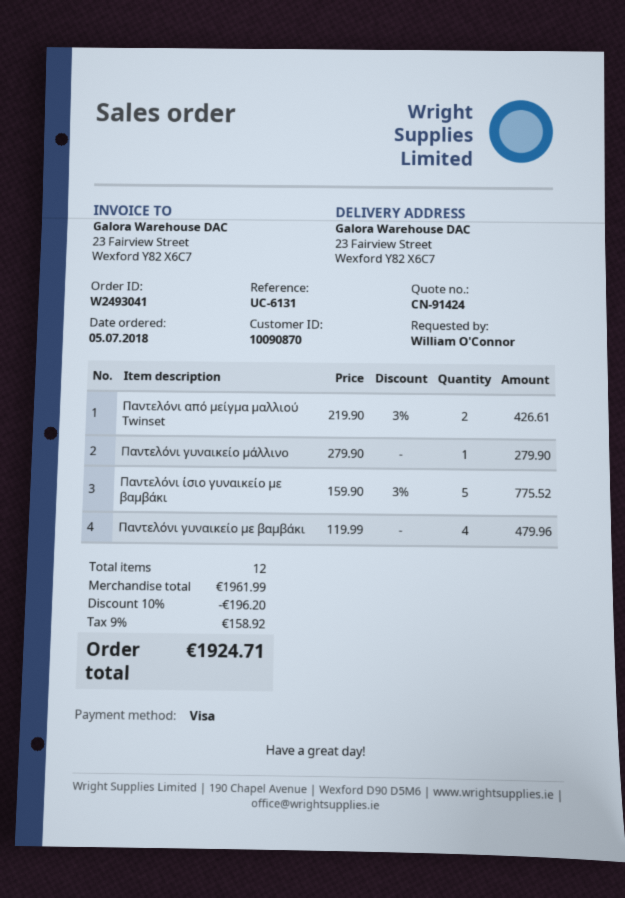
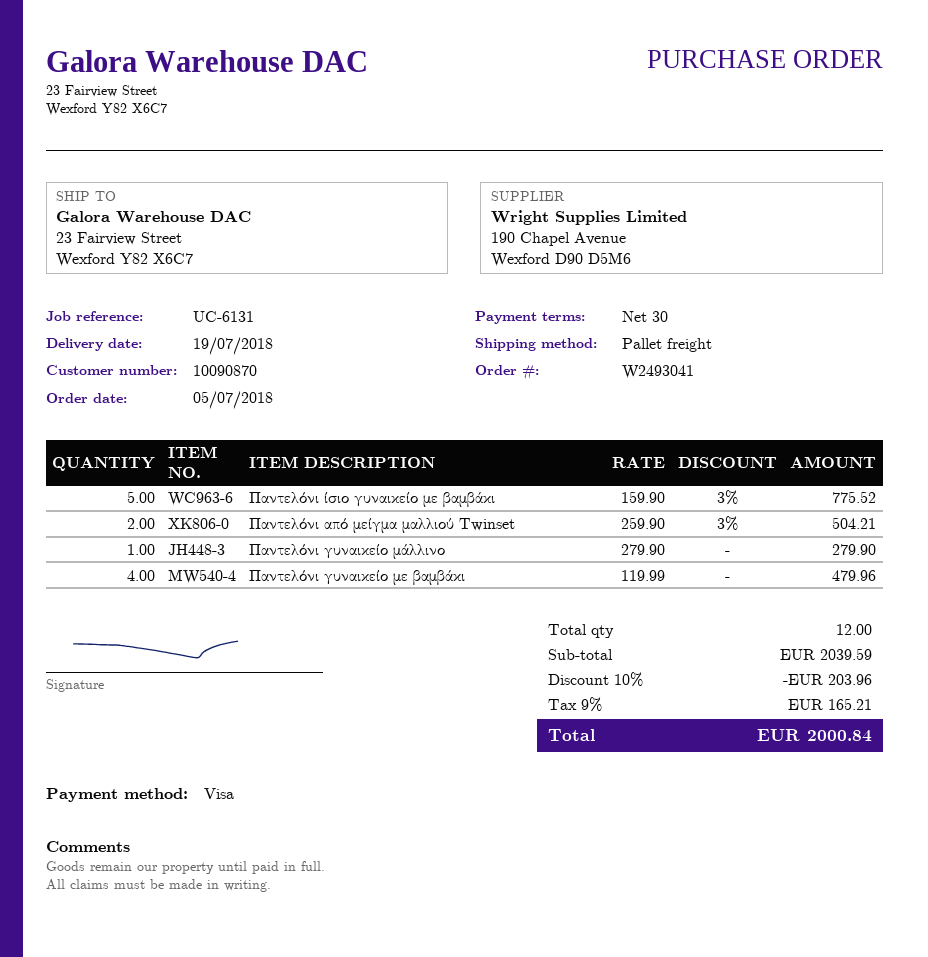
Παντελόνι από μείγμα μαλλιού Twinset: 2 x 219.90 - 3% = 426.61 -> 2 x 259.90 - 3% = 504.21
subtotal: 1961.99 -> 2039.59
discount: 10% = 196.20 -> 10% = 203.96
tax: 9% = 158.92 -> 9% = 165.21
total: 1924.71 -> 2000.84

